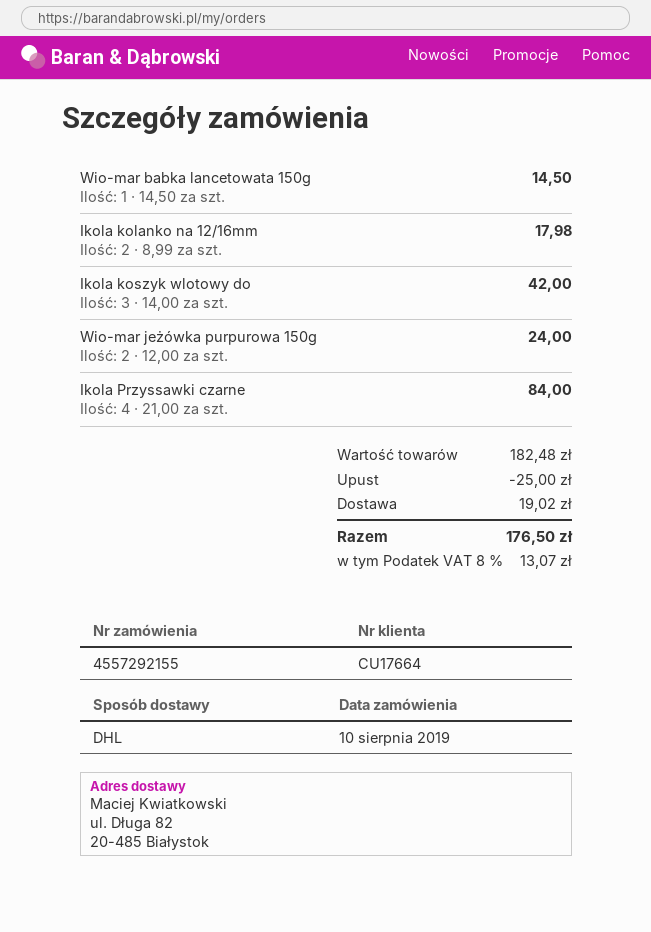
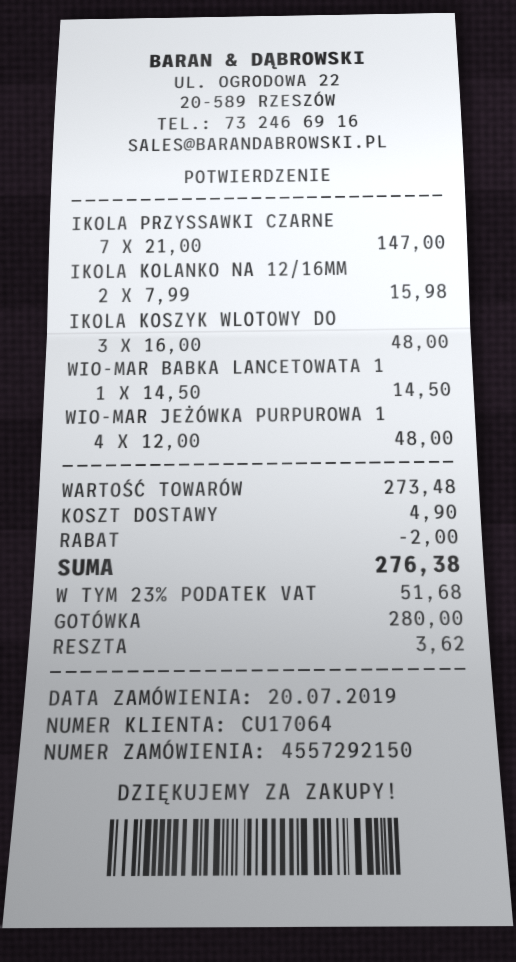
order number: 4557292155 -> 4557292150
order date: 2019-08-10 -> 2019-07-20
customer number: CU17664 -> CU17064
Ikola kolanko na 12/16mm: 2 x 8.99 = 17.98 -> 2 x 7.99 = 15.98
Ikola koszyk wlotowy do: 3 x 14.00 = 42.00 -> 3 x 16.00 = 48.00
Wio-mar jeżówka purpurowa 150g: 2 x 12.00 = 24.00 -> 4 x 12.00 = 48.00
Ikola Przyssawki czarne: 4 x 21.00 = 84.00 -> 7 x 21.00 = 147.00
subtotal: 182.48 -> 273.48
discount: 25.00 -> 2.00
shipping: 19.02 -> 4.90
tax: 8% = 13.07 -> 23% = 51.68
total: 176.50 -> 276.38

